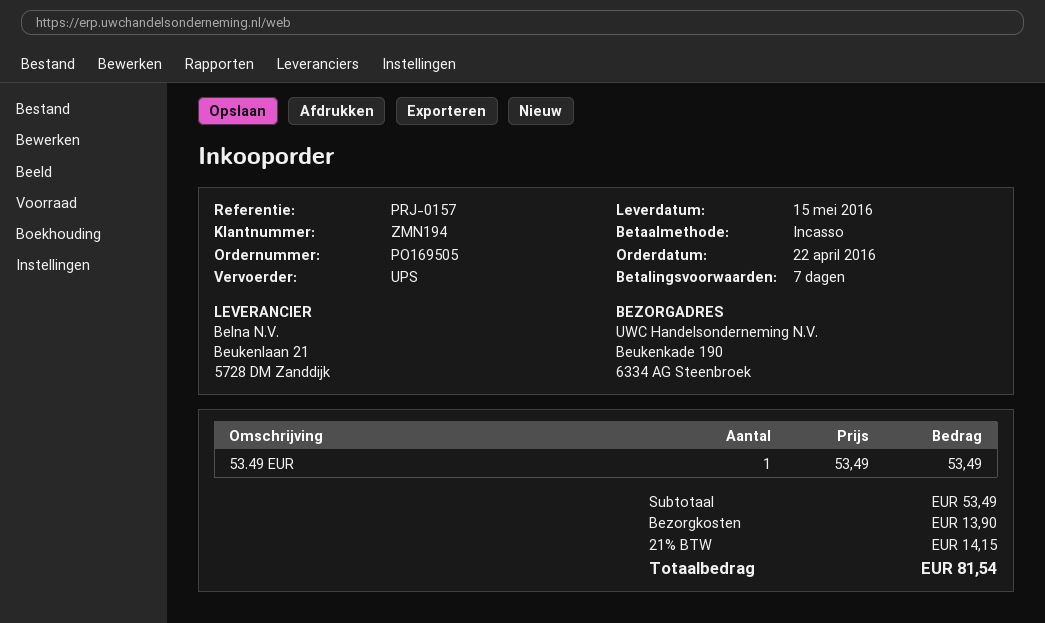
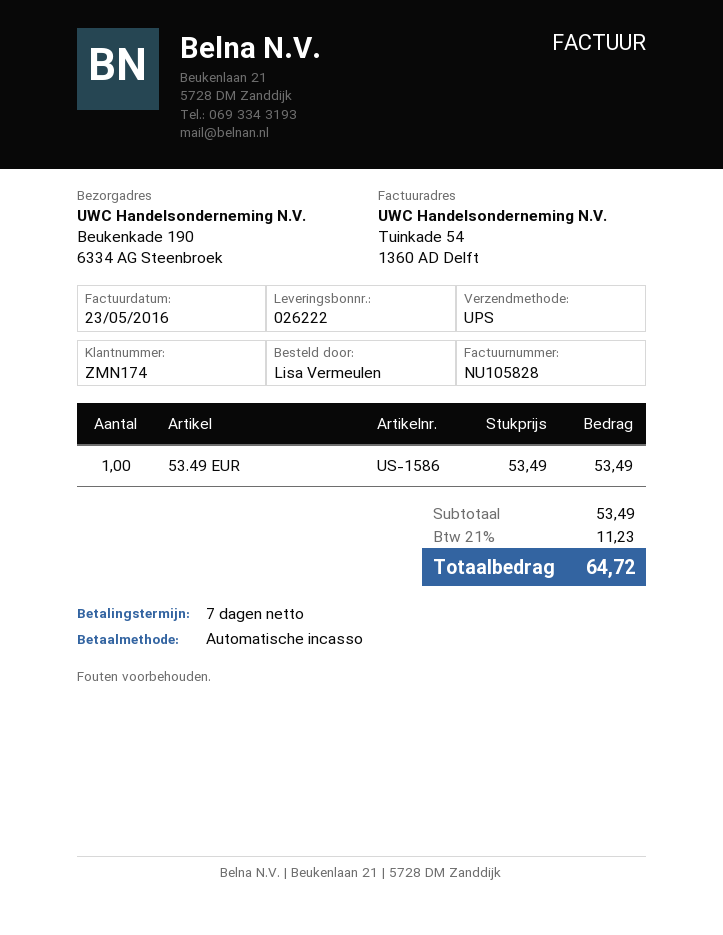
customer number: ZMN194 -> ZMN174
shipping: 13.90 -> none
tax: 21% = 14.15 -> 21% = 11.23
total: 81.54 -> 64.72

